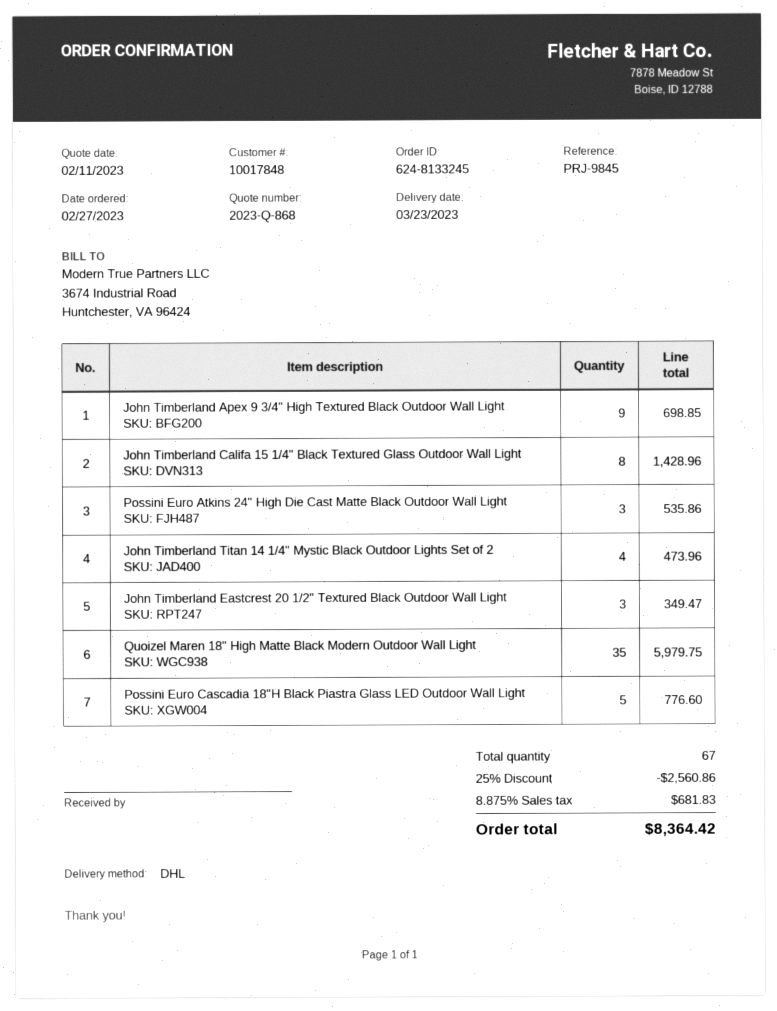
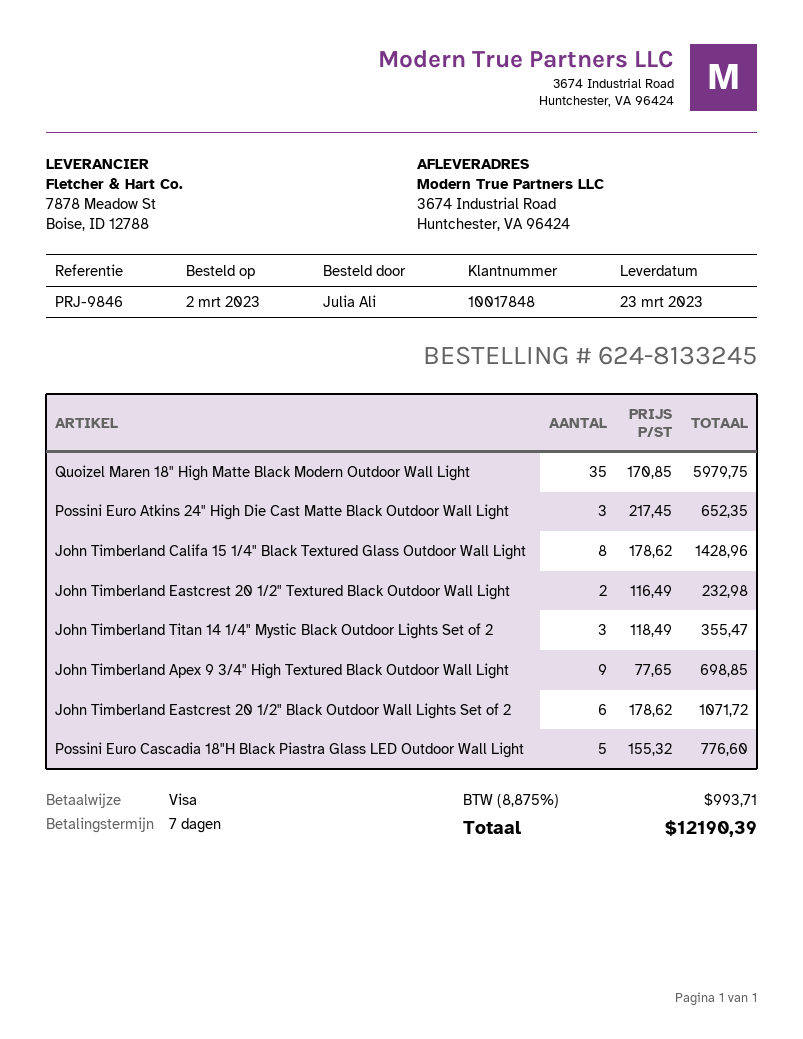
order date: 2023-02-27 -> 2023-03-02
reference: PRJ-9845 -> PRJ-9846
Possini Euro Atkins 24" High Die Cast Matte Black Outdoor Wall Light: 3 for 535.86 -> 3 for 652.35
John Timberland Titan 14 1/4" Mystic Black Outdoor Lights Set of 2: 4 for 473.96 -> 3 for 355.47
John Timberland Eastcrest 20 1/2" Textured Black Outdoor Wall Light: 3 for 349.47 -> 2 for 232.98
John Timberland Eastcrest 20 1/2" Black Outdoor Wall Lights Set of 2: none -> 6 for 1071.72
discount: 25% = 2560.86 -> none
tax: 8.875% = 681.83 -> 8.875% = 993.71
total: 8364.42 -> 12190.39

